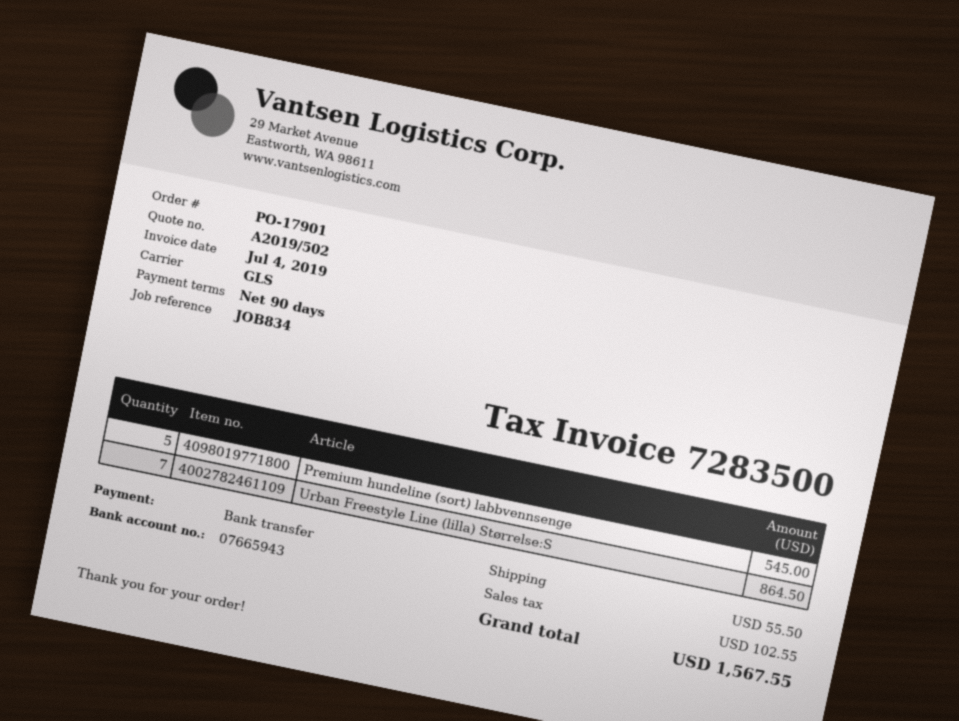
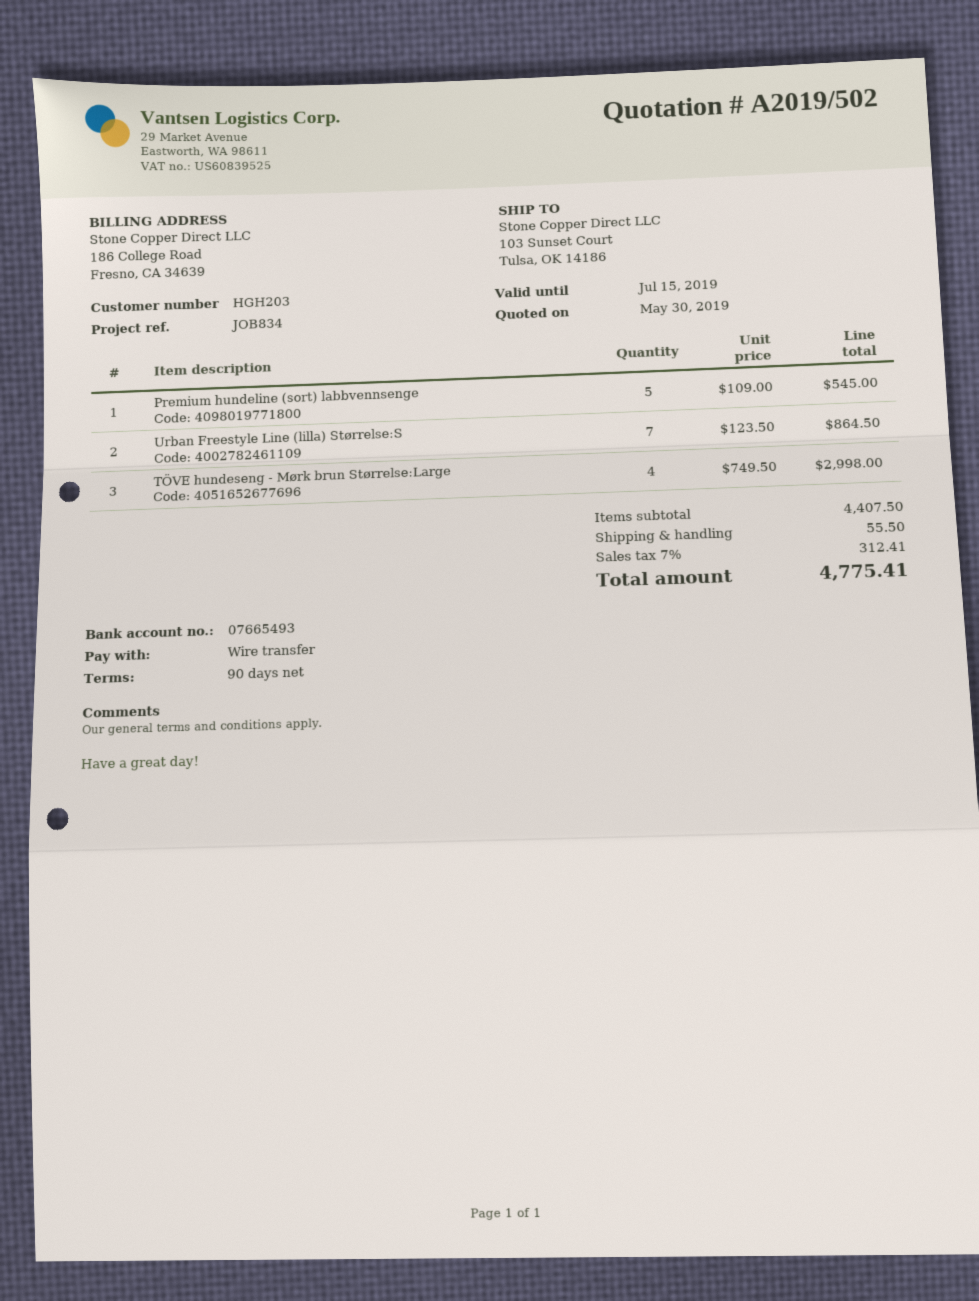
bank account: 07665943 -> 07665493
TÖVE hundeseng - Mørk brun Størrelse:Large: none -> 4 for 2998.00
tax: 102.55 -> 312.41
total: 1567.55 -> 4775.41

